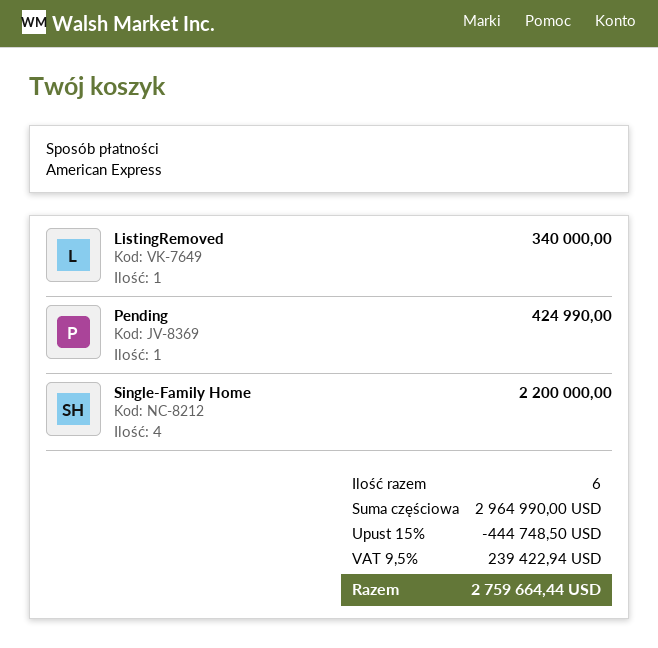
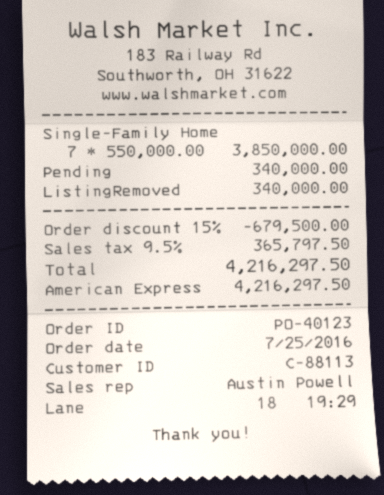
Pending: 1 for 424990.00 -> 1 for 340000.00
Single-Family Home: 4 for 2200000.00 -> 7 for 3850000.00
discount: 15% = 444748.50 -> 15% = 679500.00
tax: 9.5% = 239422.94 -> 9.5% = 365797.50
total: 2759664.44 -> 4216297.50

